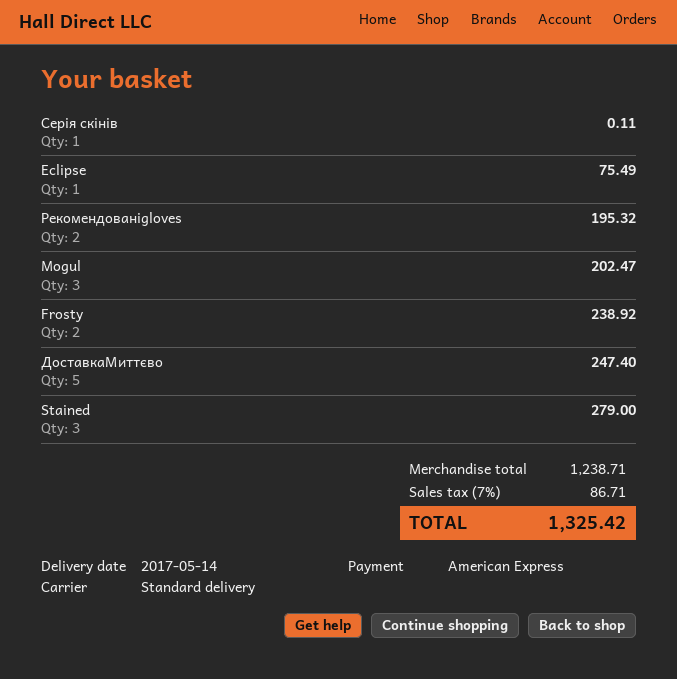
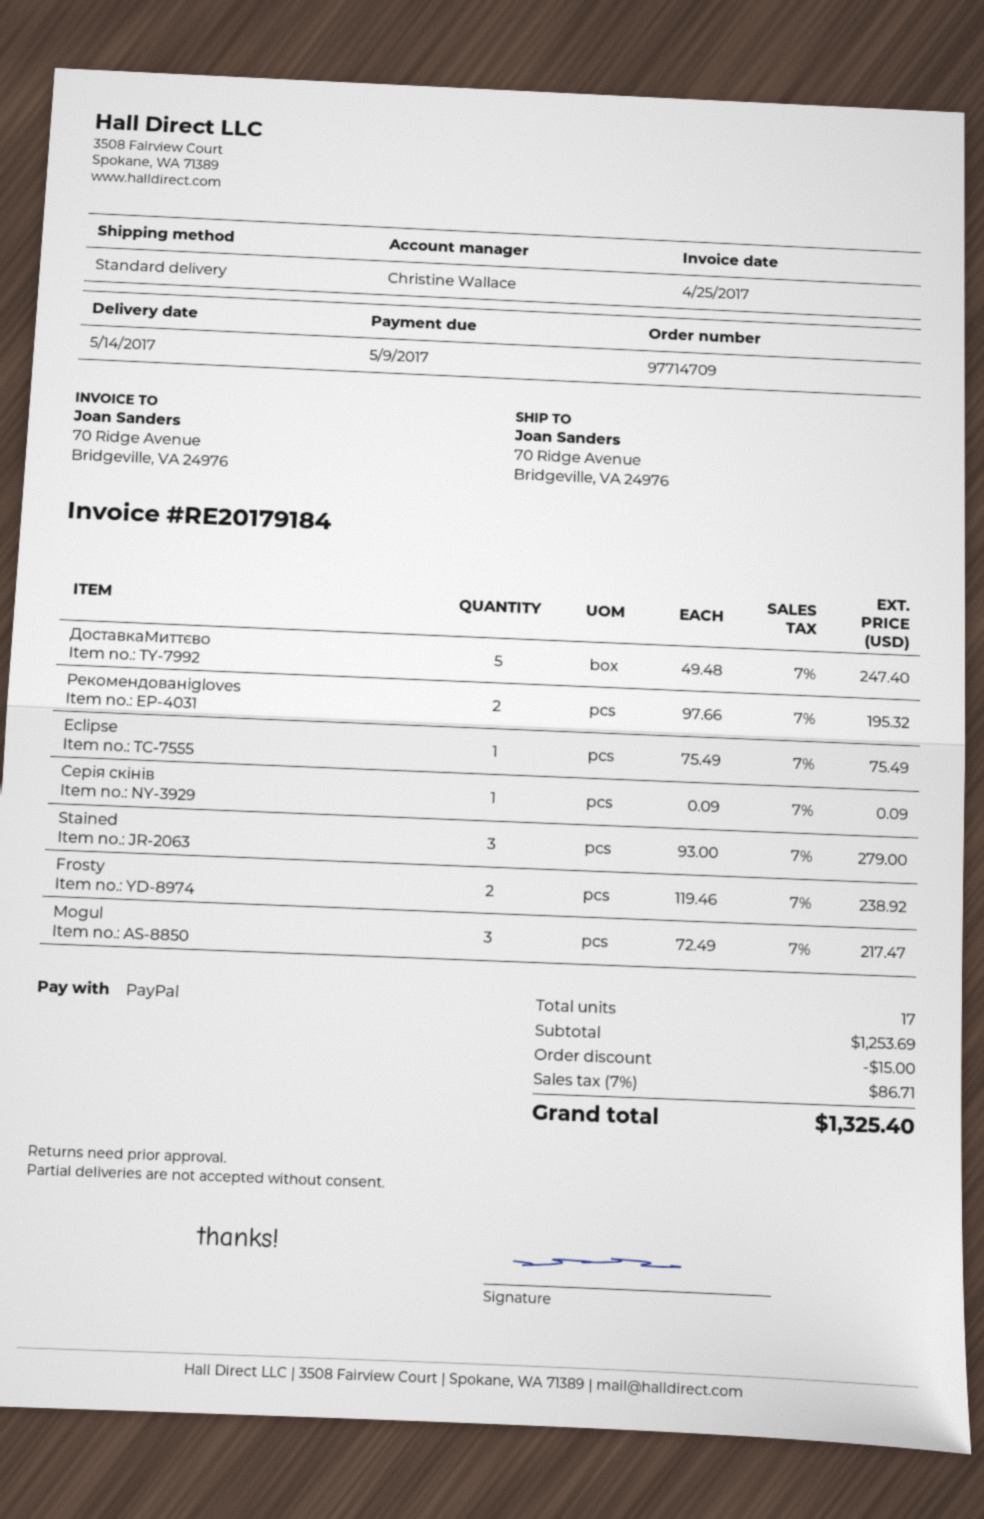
payment method: American Express -> PayPal
Серія скінів: 1 for 0.11 -> 1 for 0.09
Mogul: 3 for 202.47 -> 3 for 217.47
subtotal: 1238.71 -> 1253.69
discount: none -> 15.00
total: 1325.42 -> 1325.40

